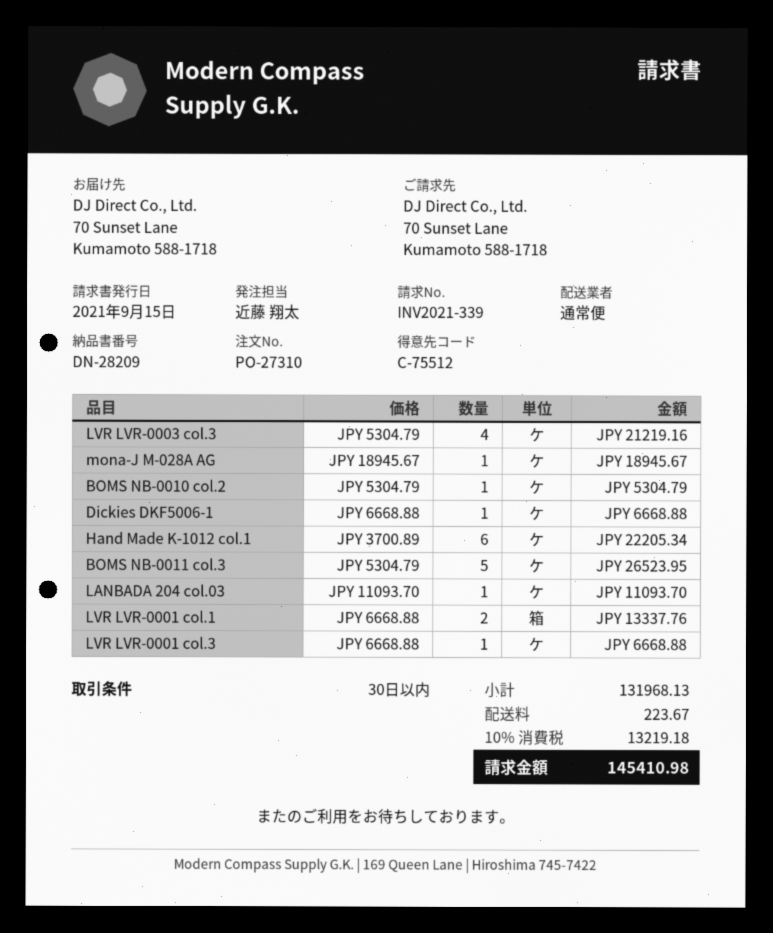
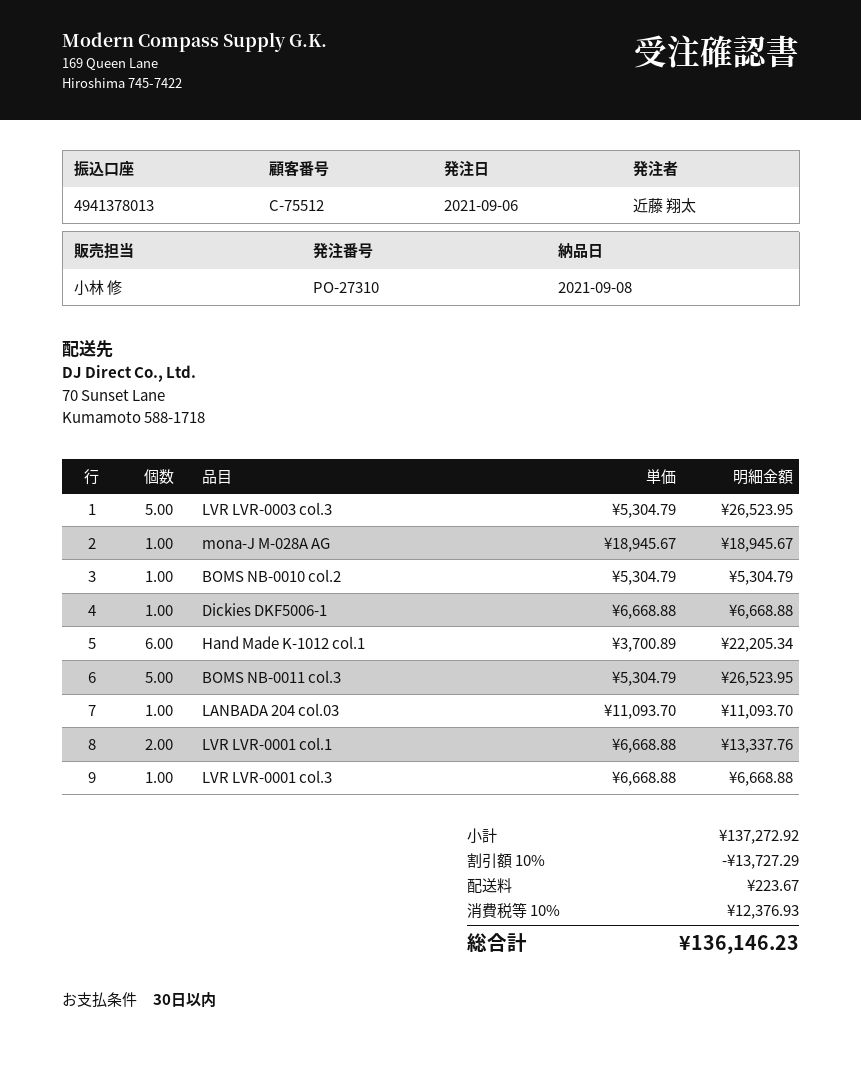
LVR LVR-0003 col.3: 4 x 5304.79 = 21219.16 -> 5 x 5304.79 = 26523.95
subtotal: 131968.13 -> 137272.92
discount: none -> 10% = 13727.29
tax: 10% = 13219.18 -> 10% = 12376.93
total: 145410.98 -> 136146.23

